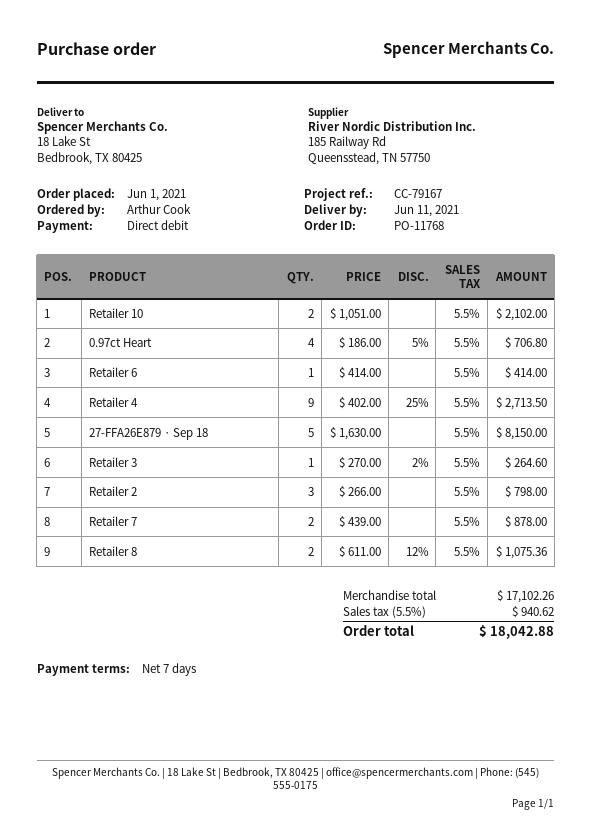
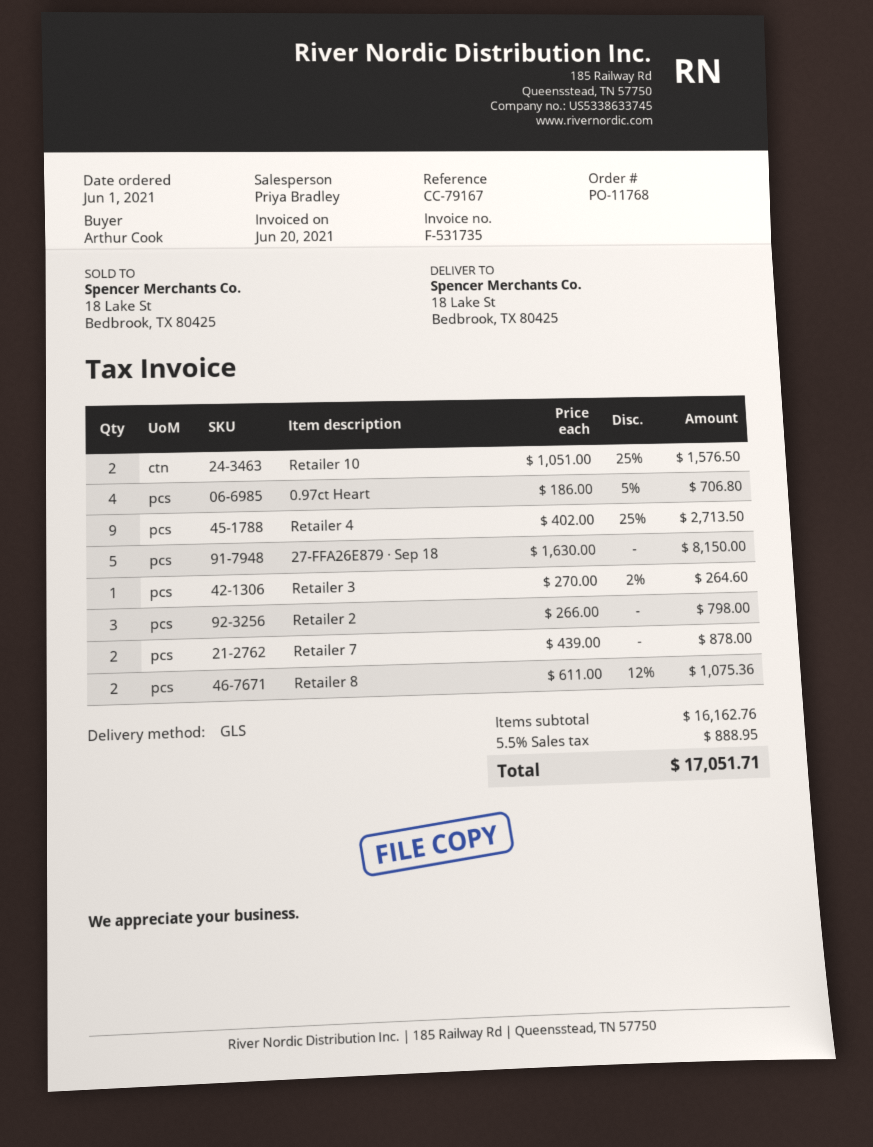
Retailer 10: 2 x 1051.00 = 2102.00 -> 2 x 1051.00 - 25% = 1576.50
Retailer 6: 1 x 414.00 = 414.00 -> none
subtotal: 17102.26 -> 16162.76
tax: 5.5% = 940.62 -> 5.5% = 888.95
total: 18042.88 -> 17051.71

